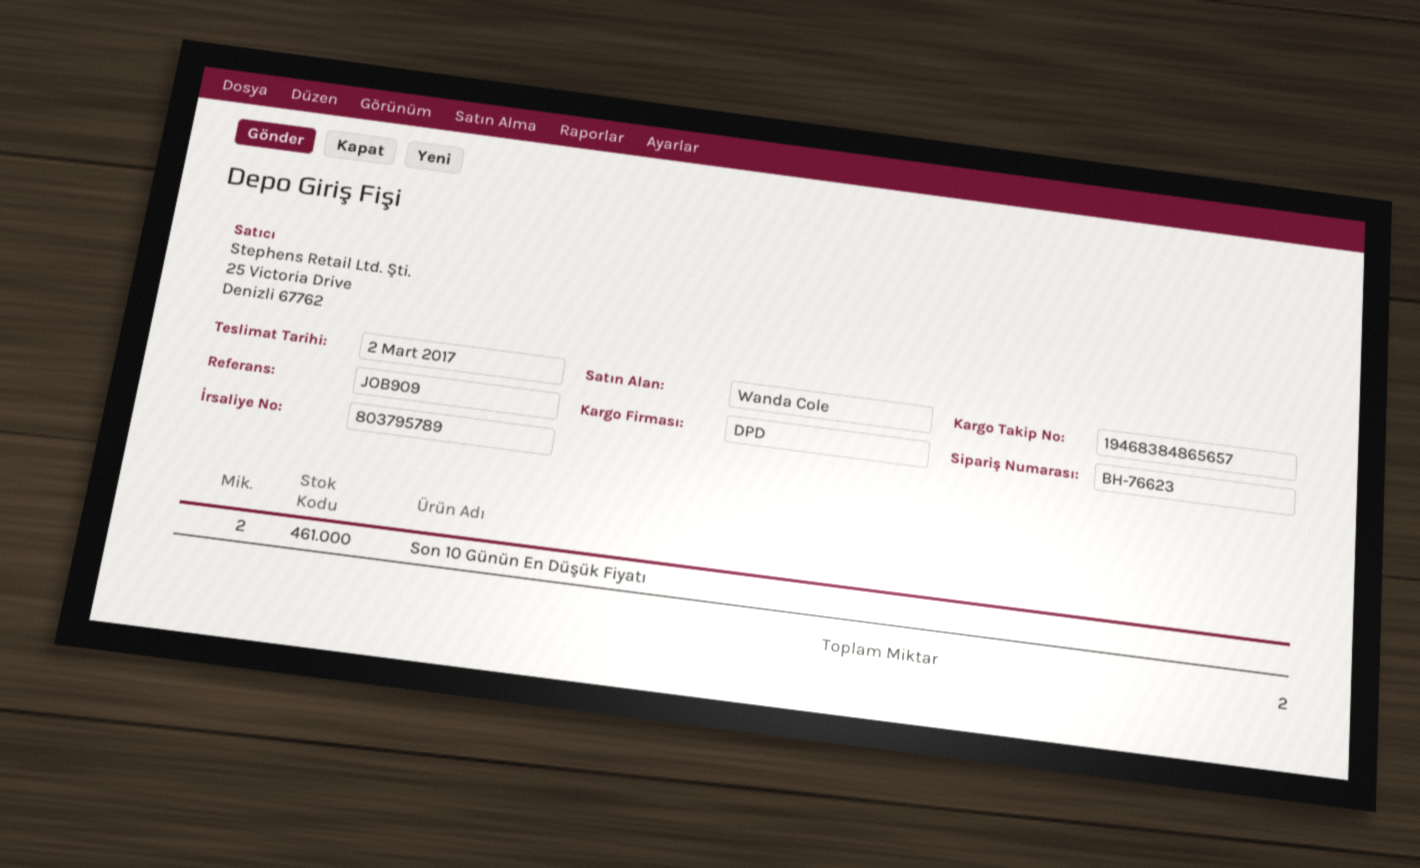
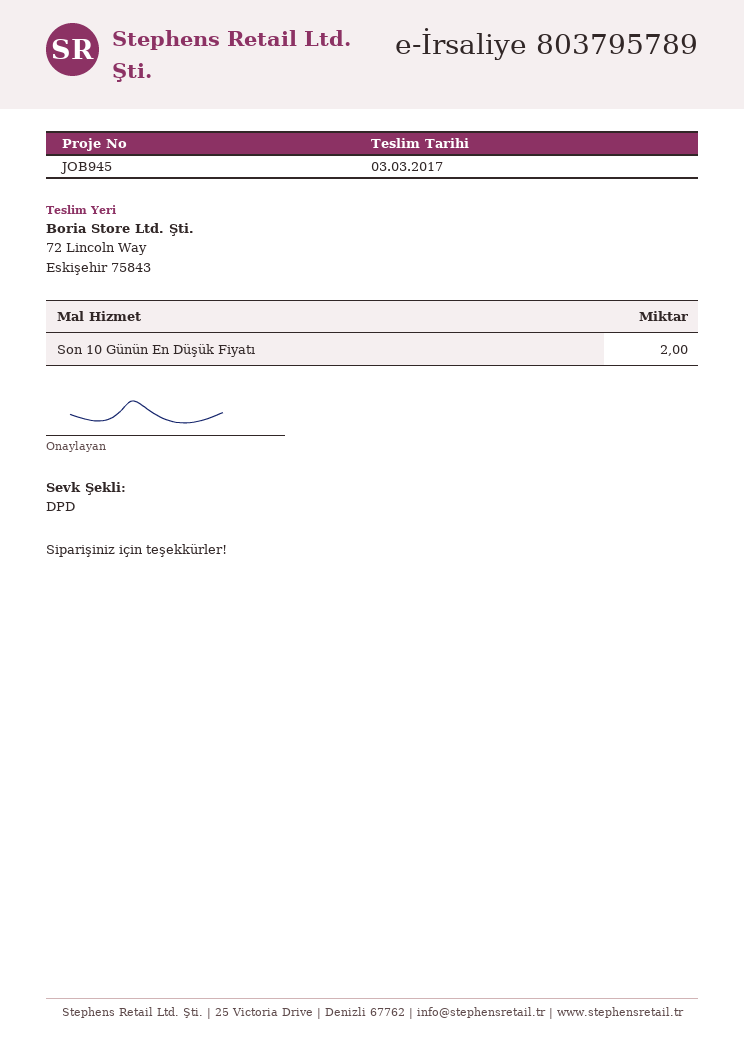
delivery date: 2017-03-02 -> 2017-03-03
reference: JOB909 -> JOB945

